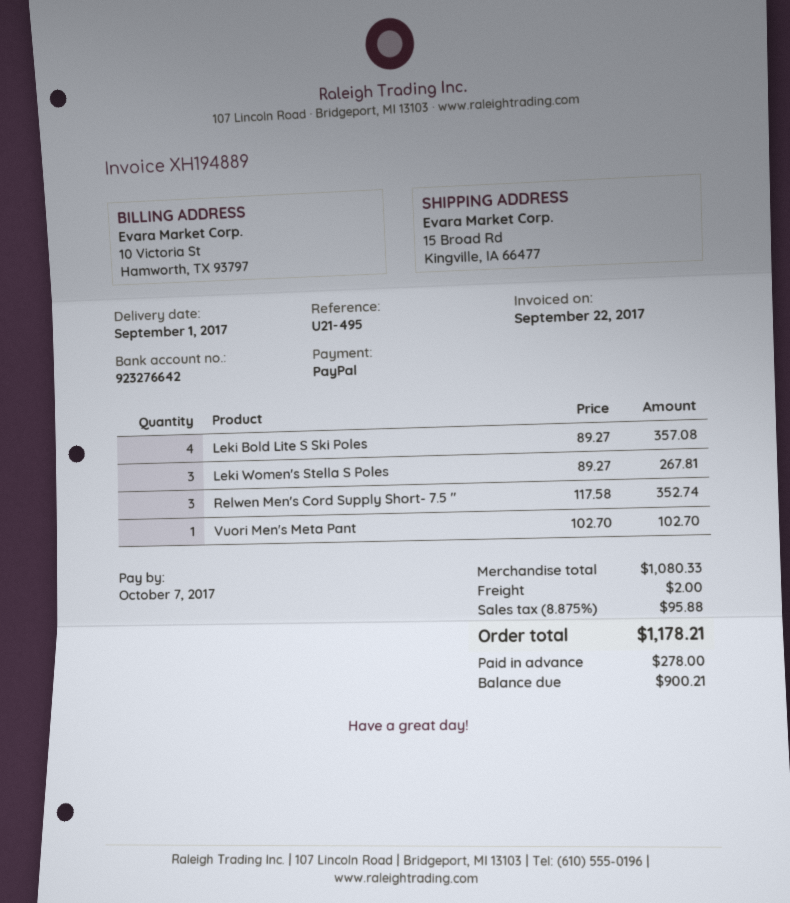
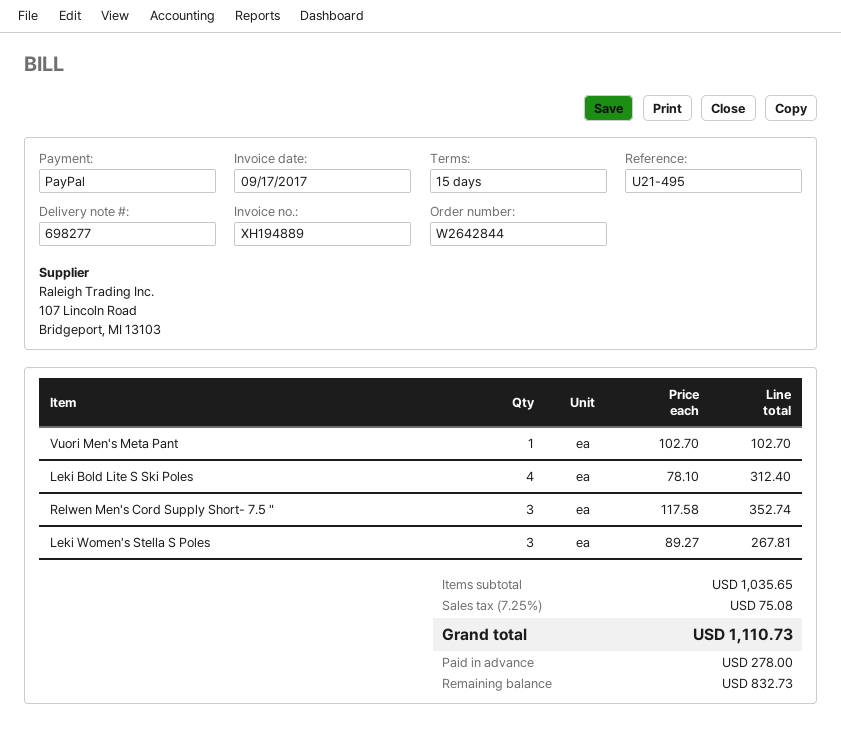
invoice date: 2017-09-22 -> 2017-09-17
Leki Bold Lite S Ski Poles: 4 x 89.27 = 357.08 -> 4 x 78.10 = 312.40
subtotal: 1080.33 -> 1035.65
shipping: 2.00 -> none
tax: 8.875% = 95.88 -> 7.25% = 75.08
total: 1178.21 -> 1110.73
balance: 900.21 -> 832.73

